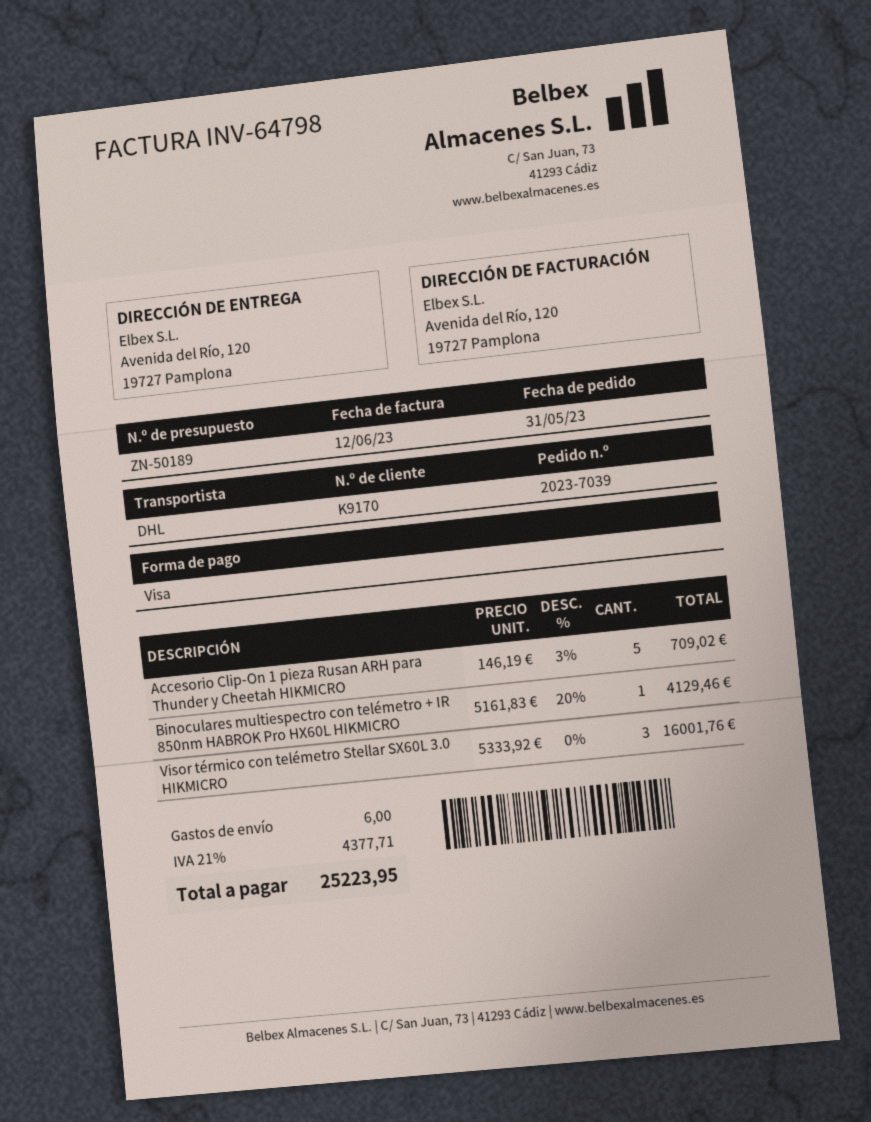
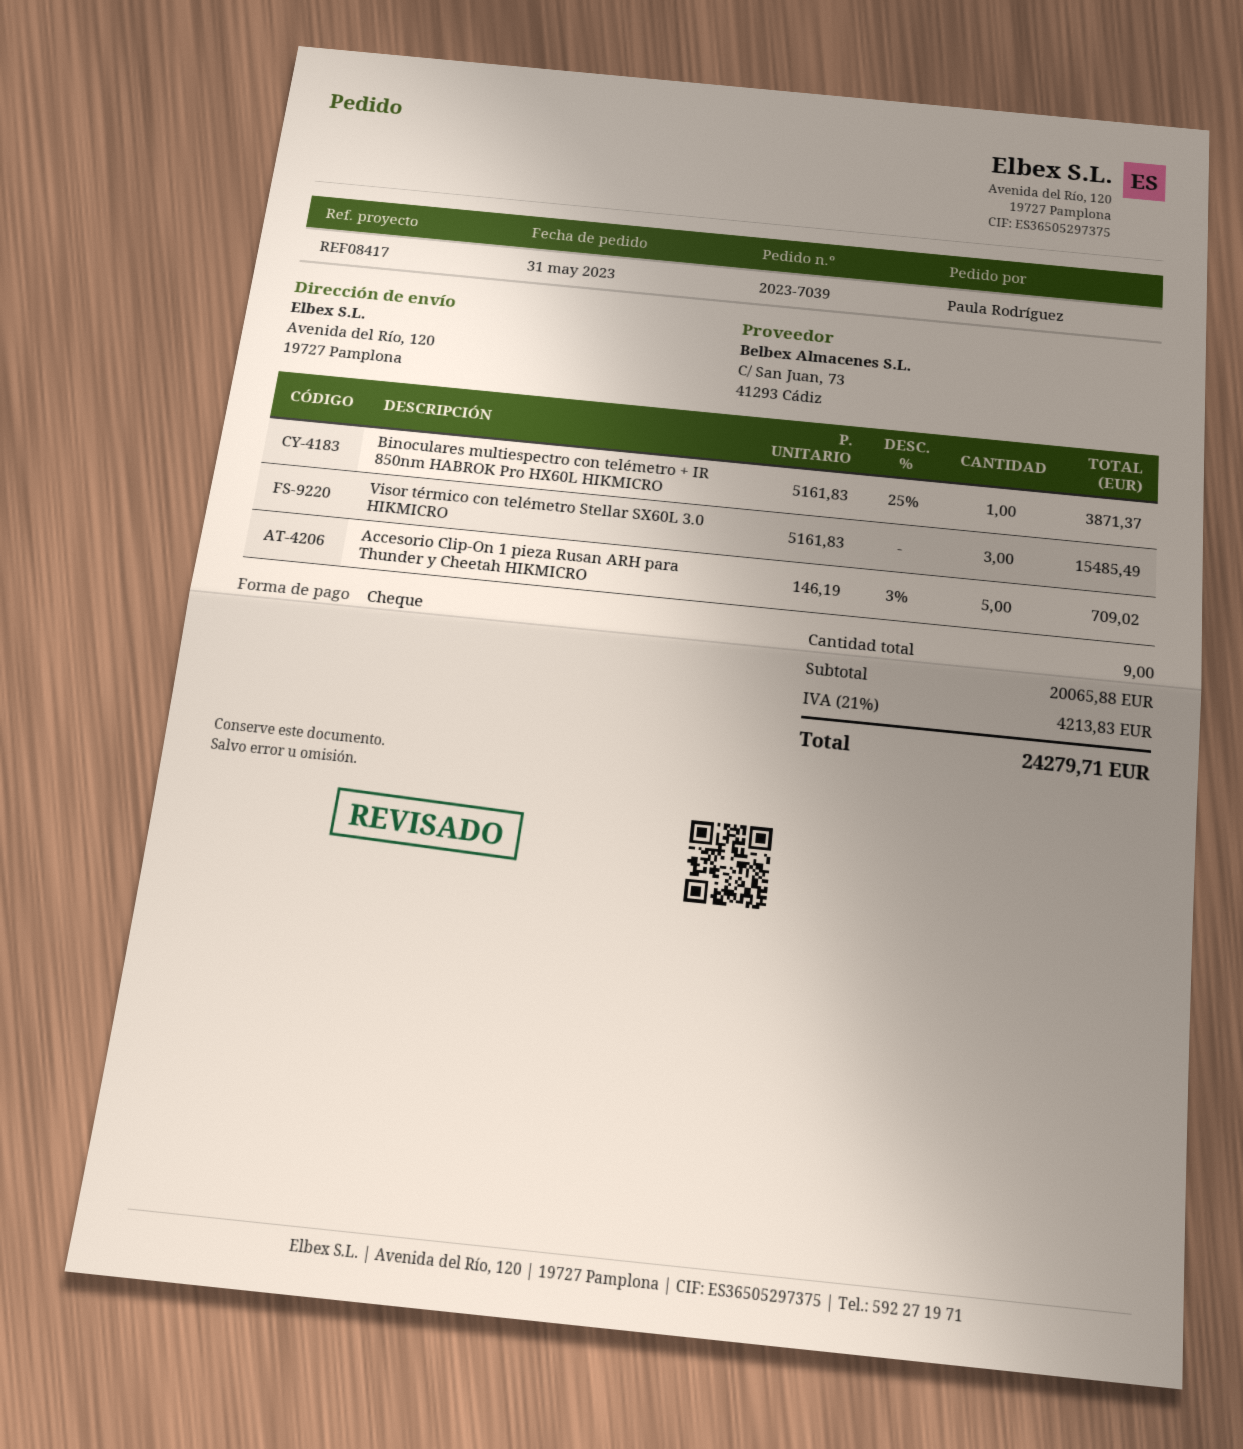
payment method: Visa -> cheque
Binoculares multiespectro con telémetro + IR 850nm HABROK Pro HX60L HIKMICRO: 1 x 5161.83 - 20% = 4129.46 -> 1 x 5161.83 - 25% = 3871.37
Visor térmico con telémetro Stellar SX60L 3.0 HIKMICRO: 3 x 5333.92 = 16001.76 -> 3 x 5161.83 = 15485.49
shipping: 6.00 -> none
tax: 21% = 4377.71 -> 21% = 4213.83
total: 25223.95 -> 24279.71

